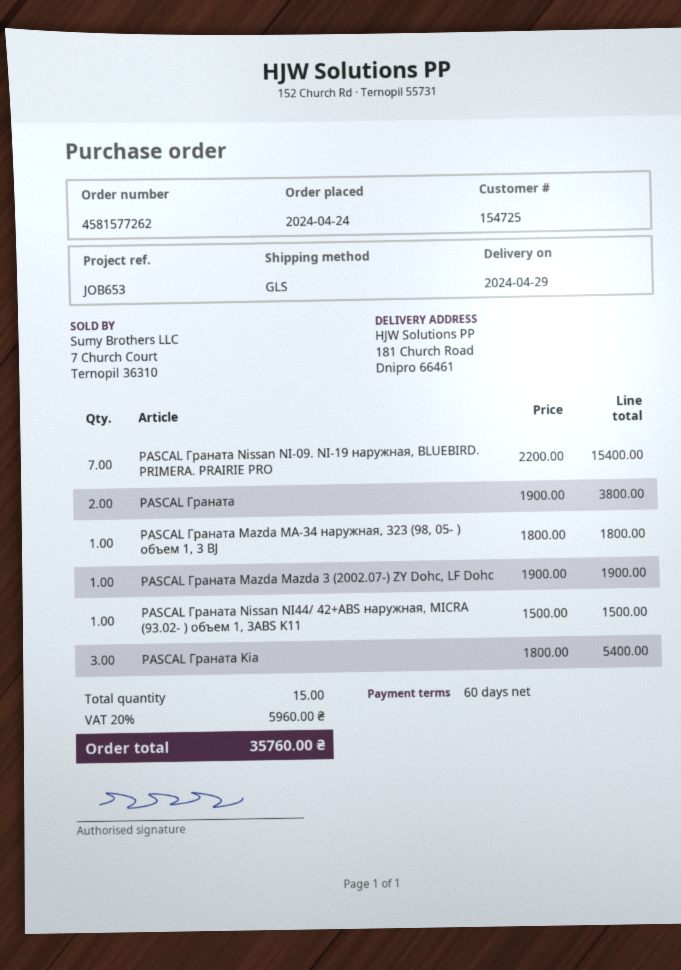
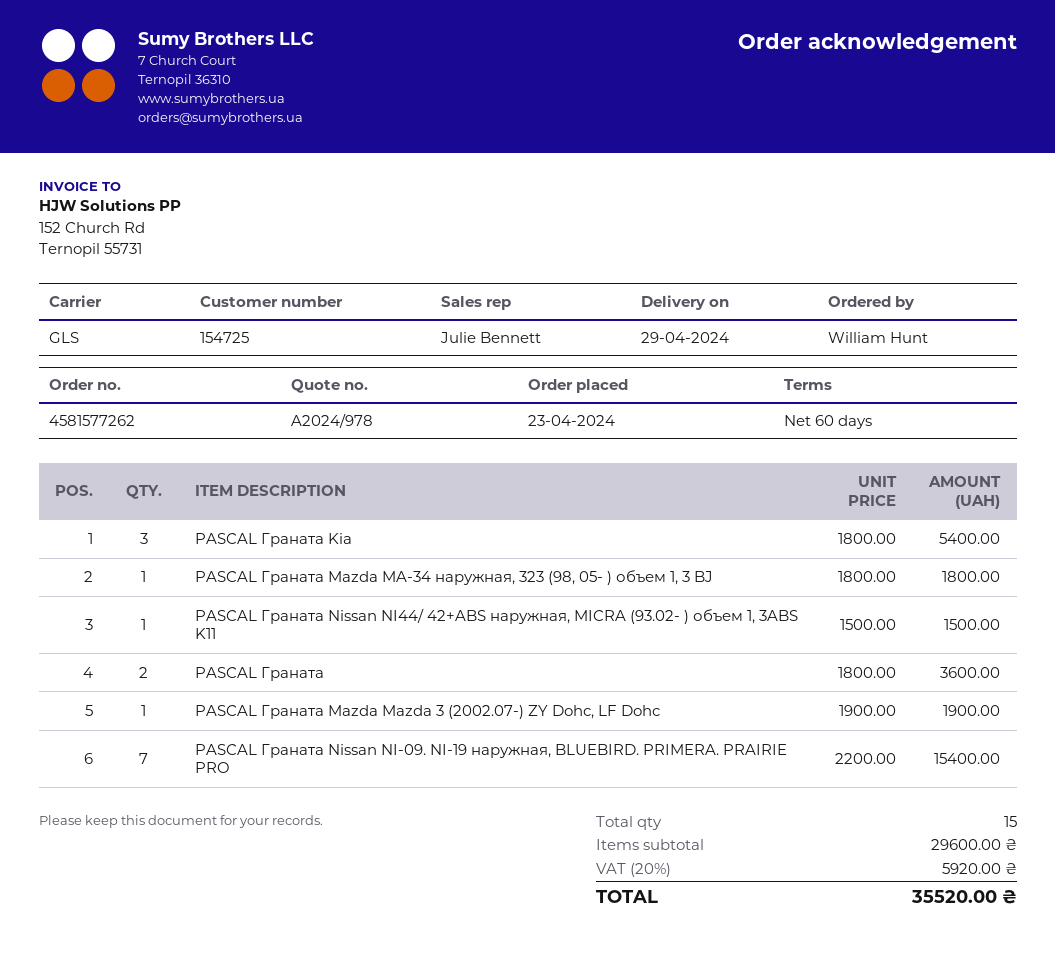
order date: 2024-04-24 -> 2024-04-23
PASCAL Граната: 2 x 1900.00 = 3800.00 -> 2 x 1800.00 = 3600.00
tax: 20% = 5960.00 -> 20% = 5920.00
total: 35760.00 -> 35520.00

